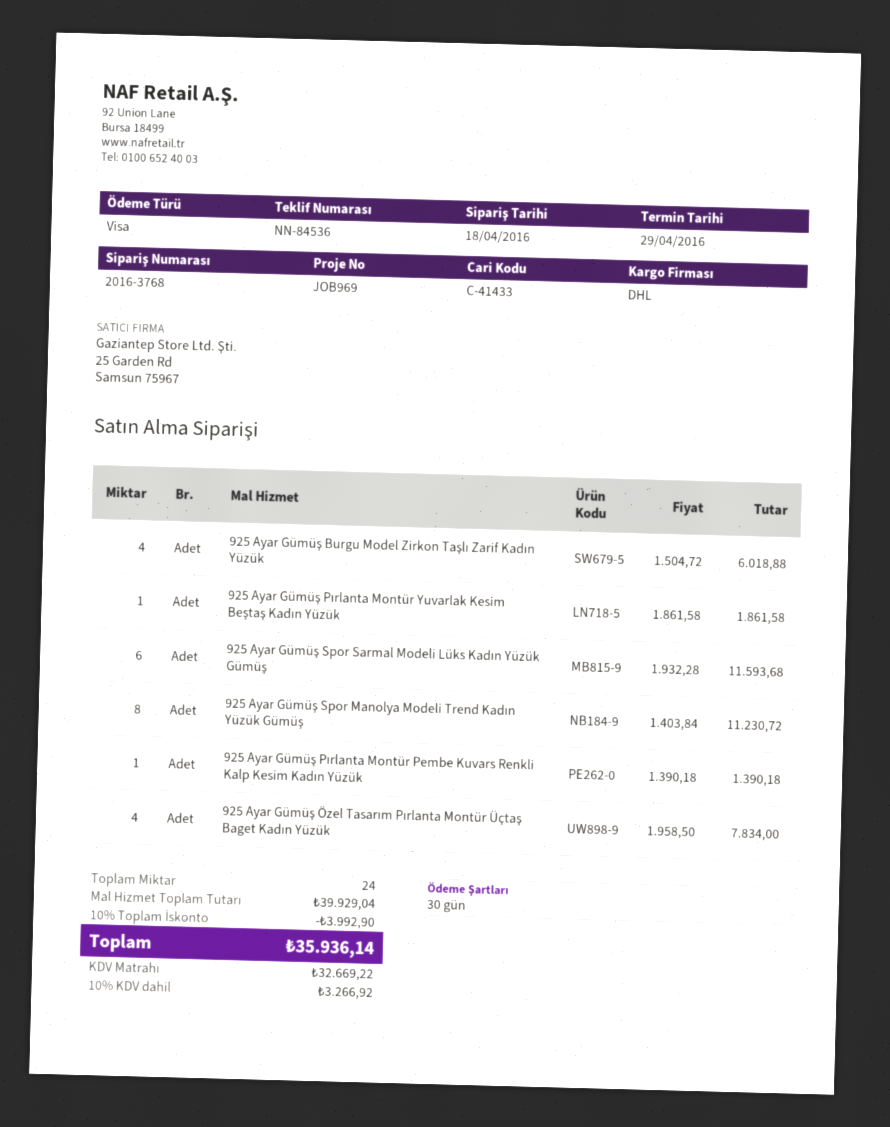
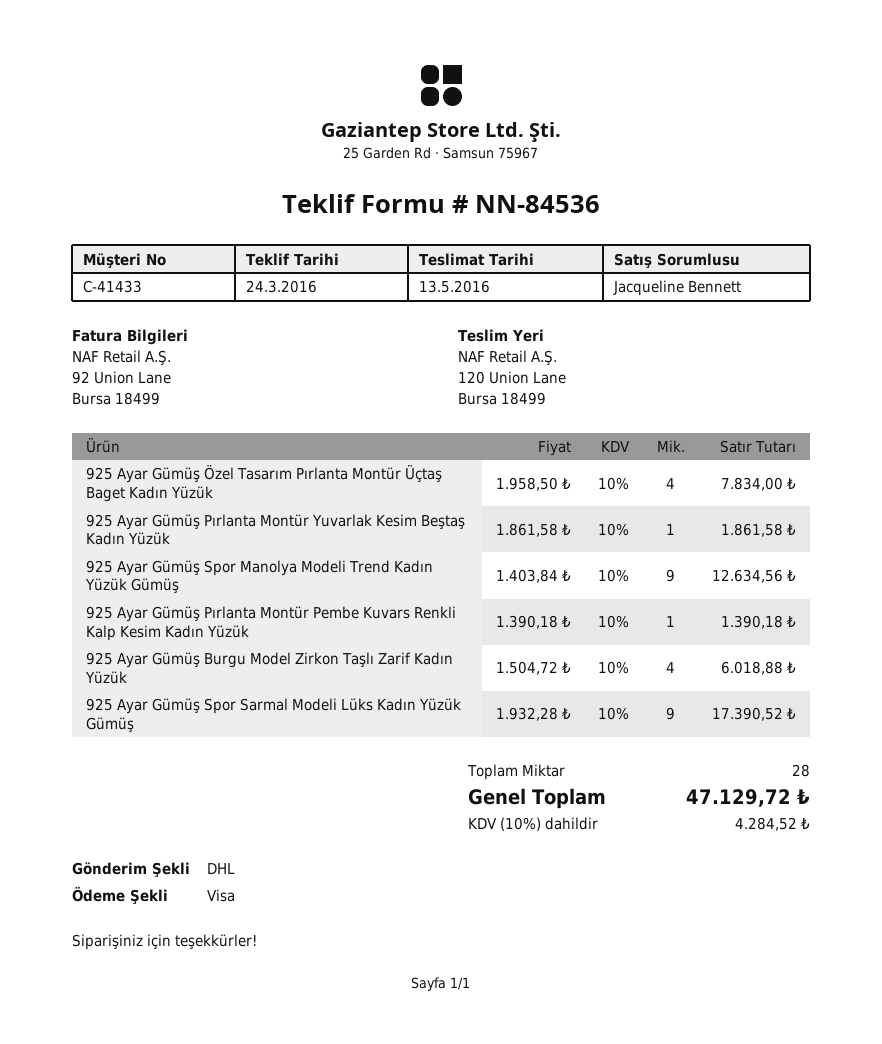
delivery date: 2016-04-29 -> 2016-05-13
925 Ayar Gümüş Spor Sarmal Modeli Lüks Kadın Yüzük Gümüş: 6 x 1932.28 = 11593.68 -> 9 x 1932.28 = 17390.52
925 Ayar Gümüş Spor Manolya Modeli Trend Kadın Yüzük Gümüş: 8 x 1403.84 = 11230.72 -> 9 x 1403.84 = 12634.56
total quantity: 24 -> 28
discount: 10% = 3992.90 -> none
tax: 10% = 3266.92 -> 10% = 4284.52
total: 35936.14 -> 47129.72

